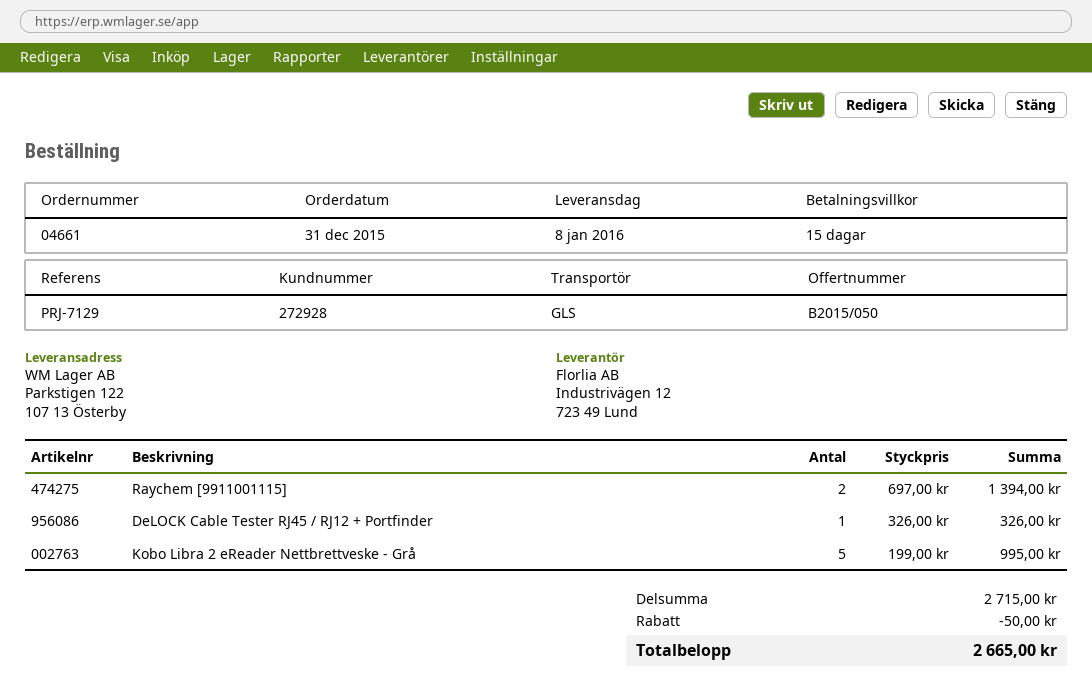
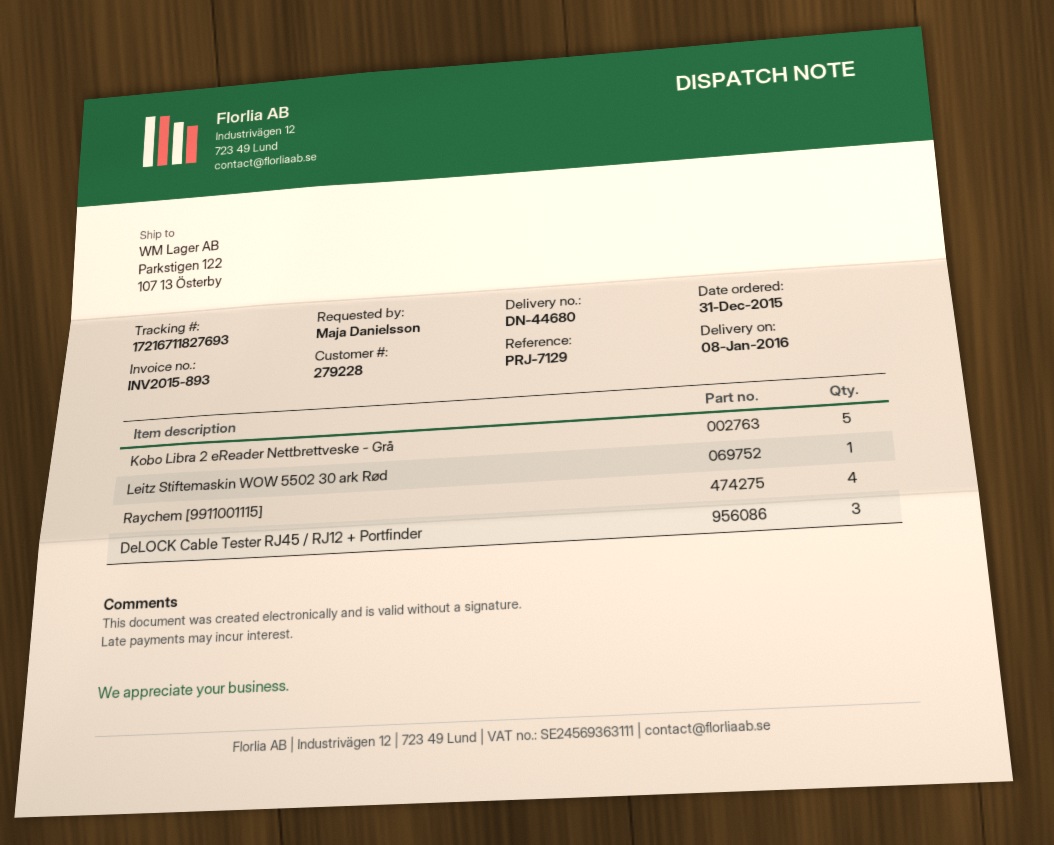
customer number: 272928 -> 279228
Raychem [9911001115]: 2 -> 4
DeLOCK Cable Tester RJ45 / RJ12 + Portfinder: 1 -> 3
Leitz Stiftemaskin WOW 5502 30 ark Rød: none -> 1

